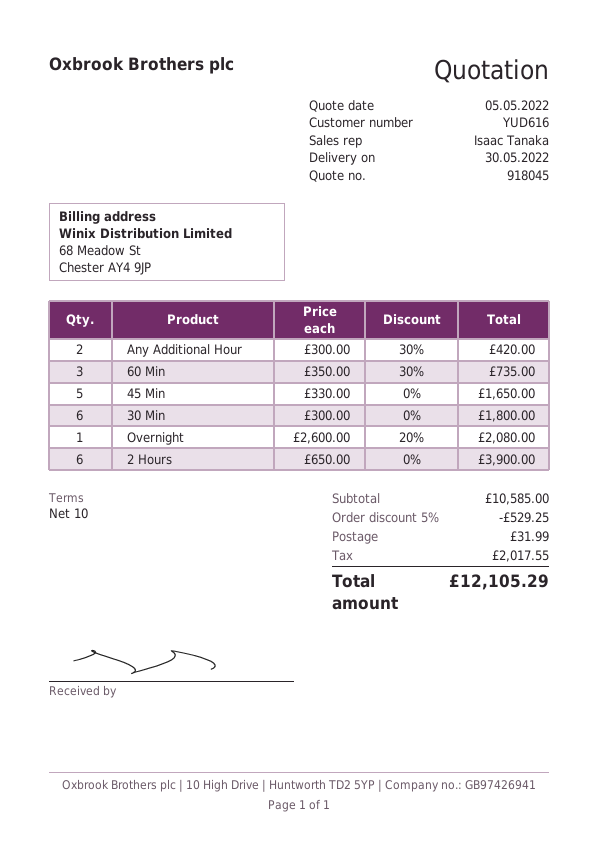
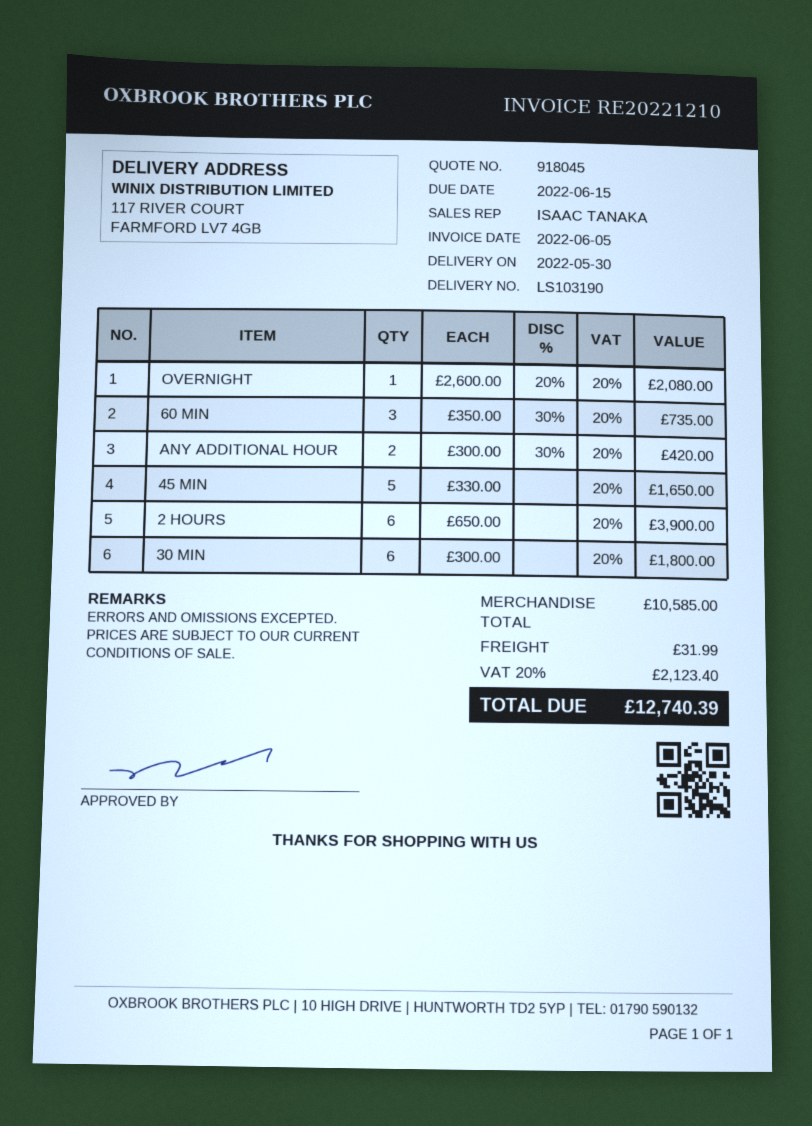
discount: 5% = 529.25 -> none
tax: 2017.55 -> 2123.40
total: 12105.29 -> 12740.39

